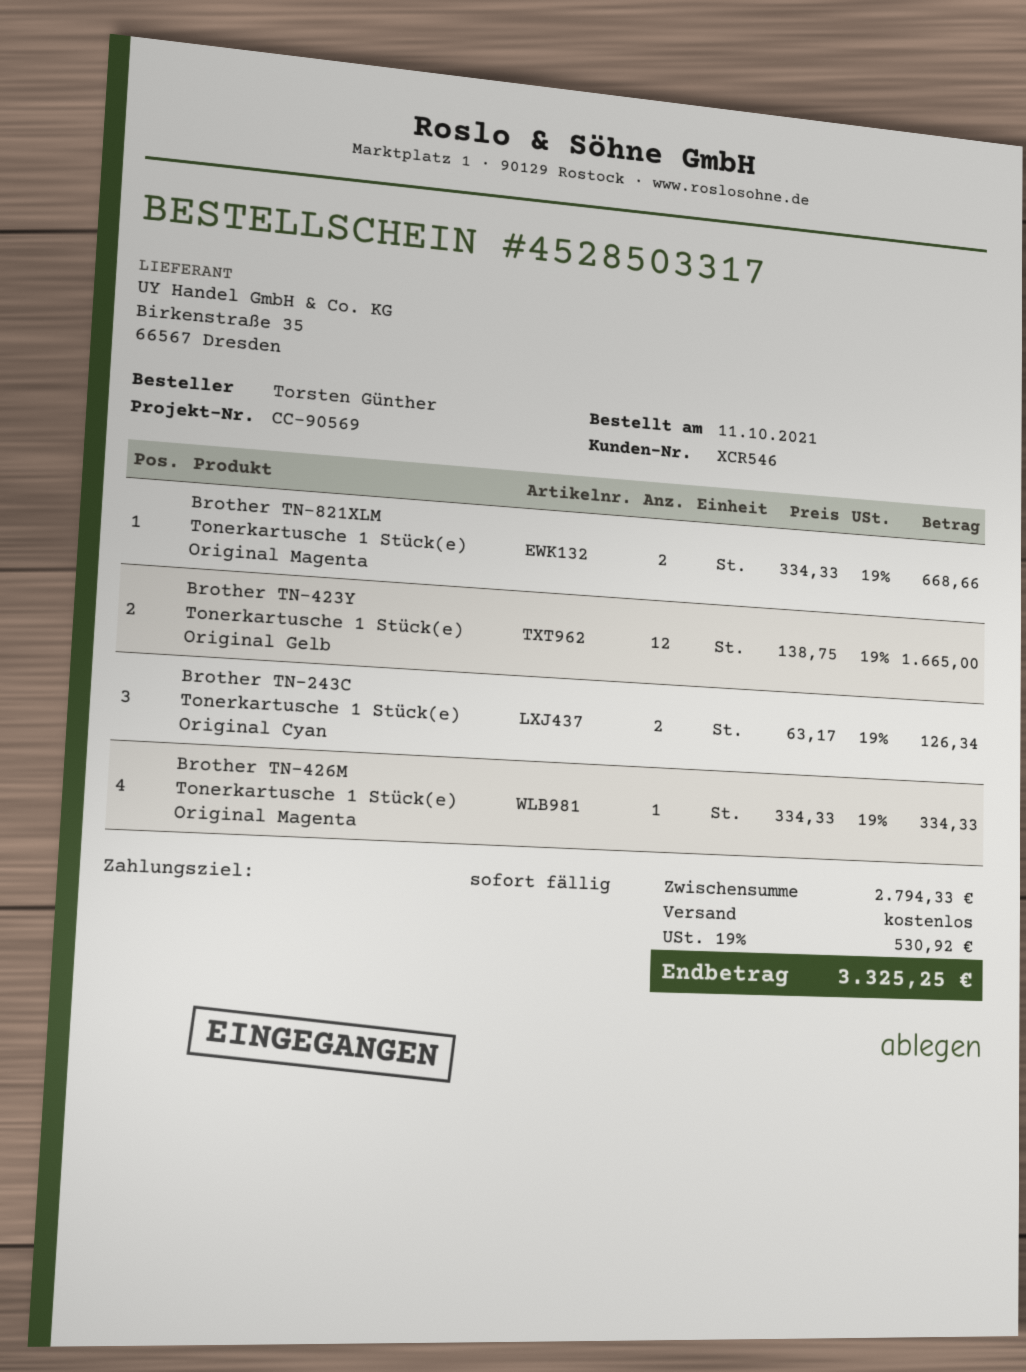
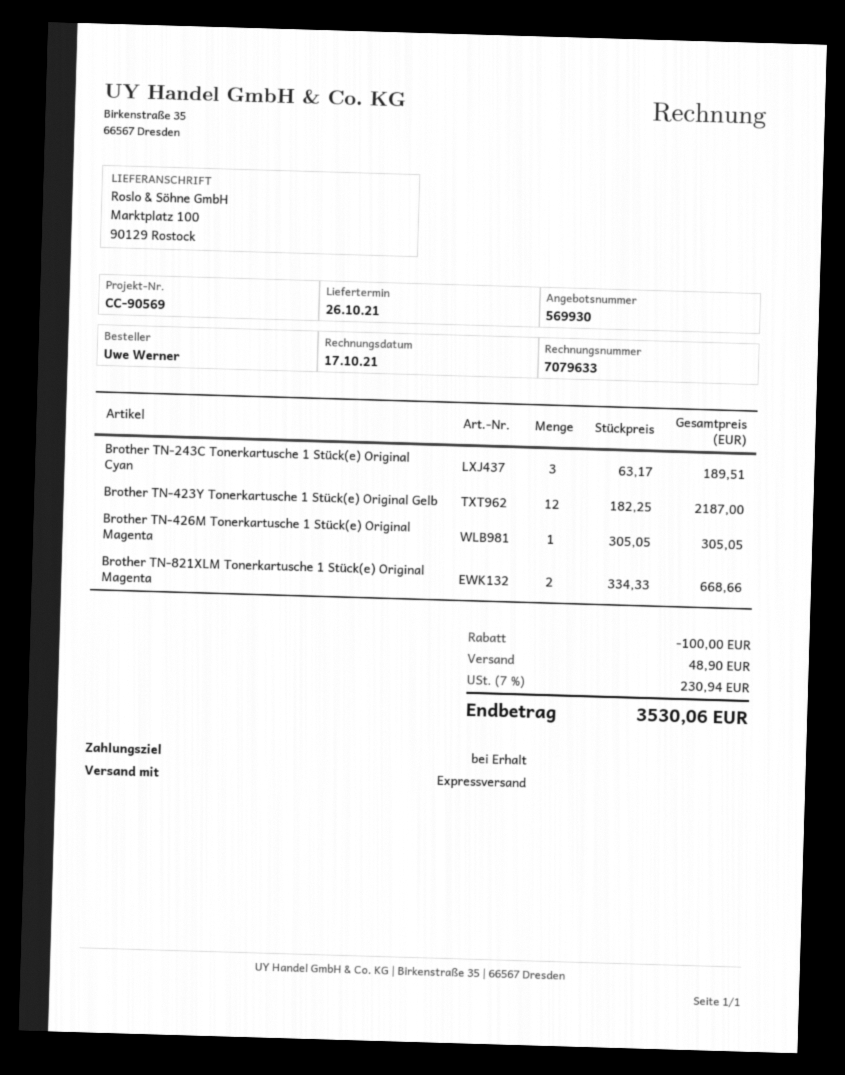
ordered by: Torsten Günther -> Uwe Werner
Brother TN-423Y Tonerkartusche 1 Stück(e) Original Gelb: 12 x 138.75 = 1665.00 -> 12 x 182.25 = 2187.00
Brother TN-243C Tonerkartusche 1 Stück(e) Original Cyan: 2 x 63.17 = 126.34 -> 3 x 63.17 = 189.51
Brother TN-426M Tonerkartusche 1 Stück(e) Original Magenta: 1 x 334.33 = 334.33 -> 1 x 305.05 = 305.05
discount: none -> 100.00
shipping: 0.00 -> 48.90
tax: 19% = 530.92 -> 7% = 230.94
total: 3325.25 -> 3530.06

